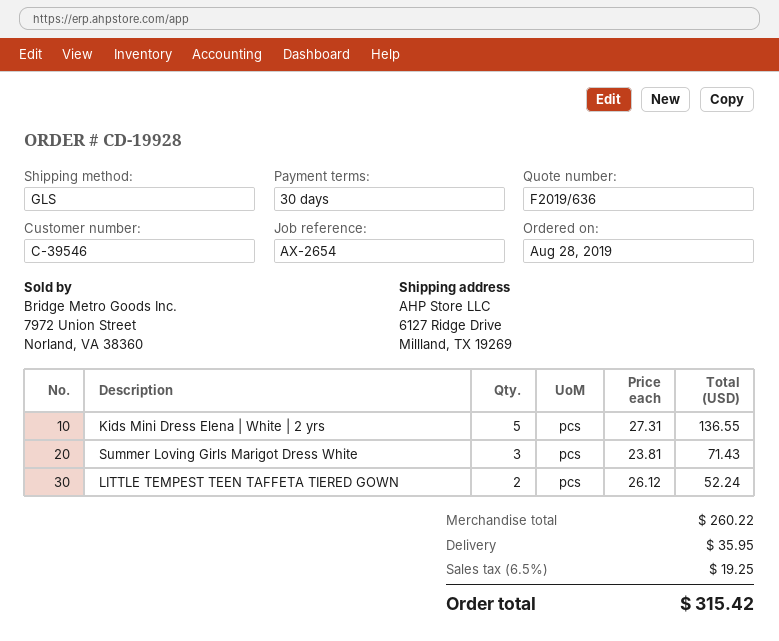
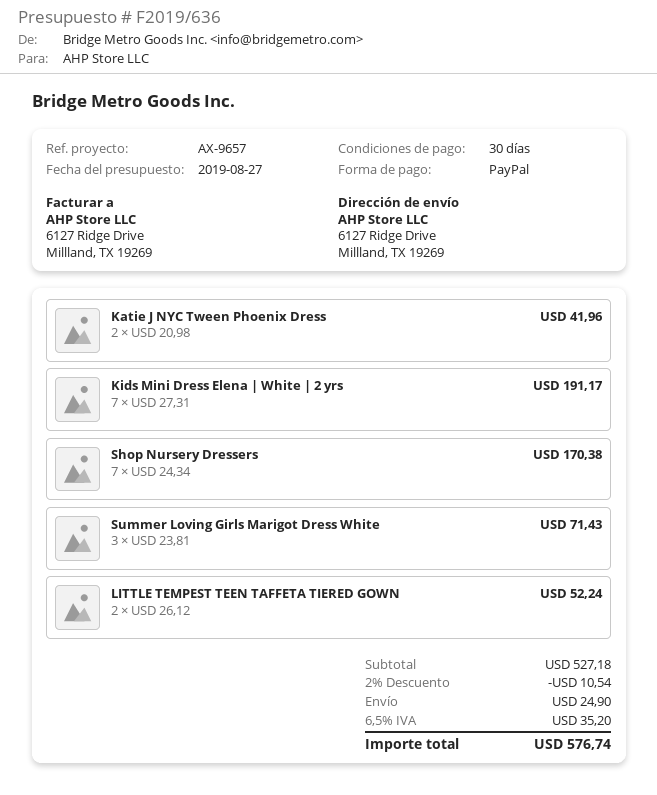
reference: AX-2654 -> AX-9657
Kids Mini Dress Elena | White | 2 yrs: 5 x 27.31 = 136.55 -> 7 x 27.31 = 191.17
Katie J NYC Tween Phoenix Dress: none -> 2 x 20.98 = 41.96
Shop Nursery Dressers: none -> 7 x 24.34 = 170.38
subtotal: 260.22 -> 527.18
discount: none -> 2% = 10.54
shipping: 35.95 -> 24.90
tax: 6.5% = 19.25 -> 6.5% = 35.20
total: 315.42 -> 576.74

